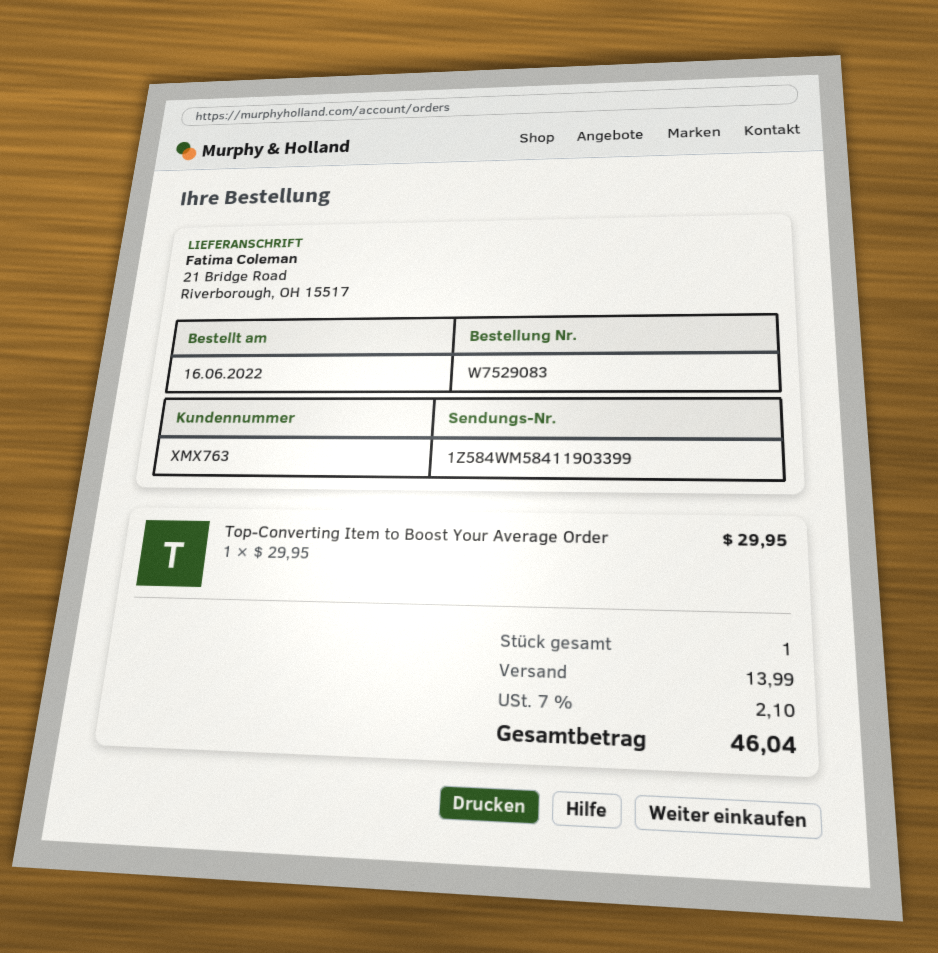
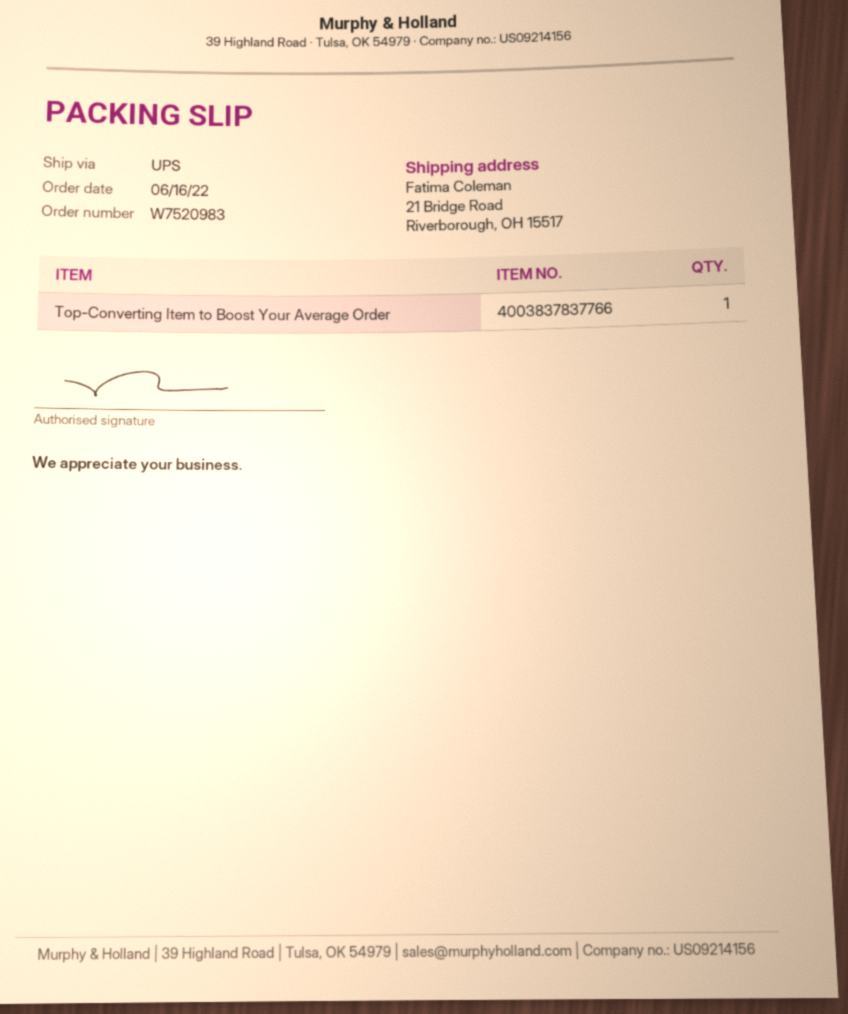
order number: W7529083 -> W7520983

